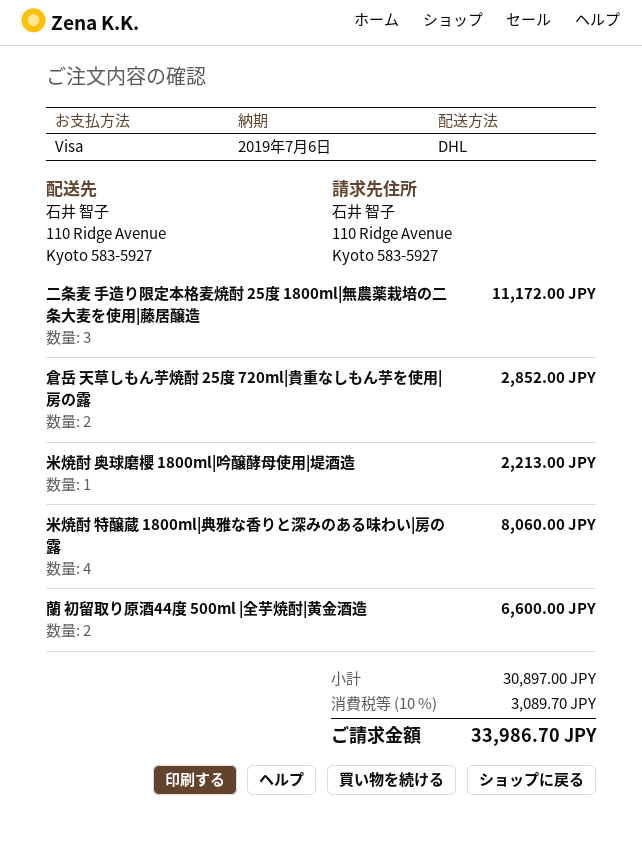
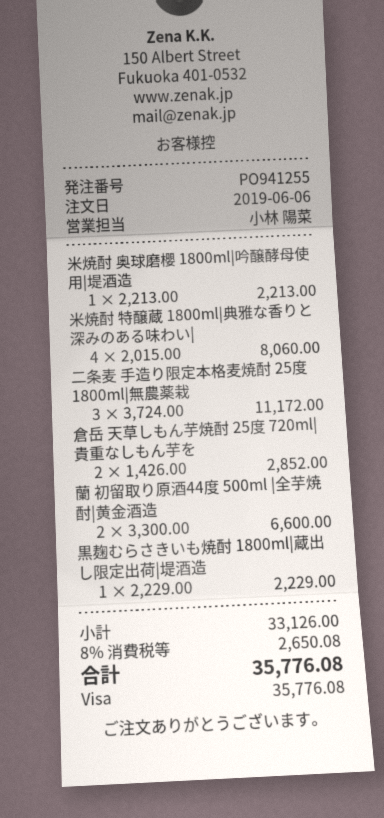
黒麹むらさきいも焼酎 1800ml|蔵出し限定出荷|堤酒造: none -> 1 for 2229.00
subtotal: 30897.00 -> 33126.00
tax: 10% = 3089.70 -> 8% = 2650.08
total: 33986.70 -> 35776.08

